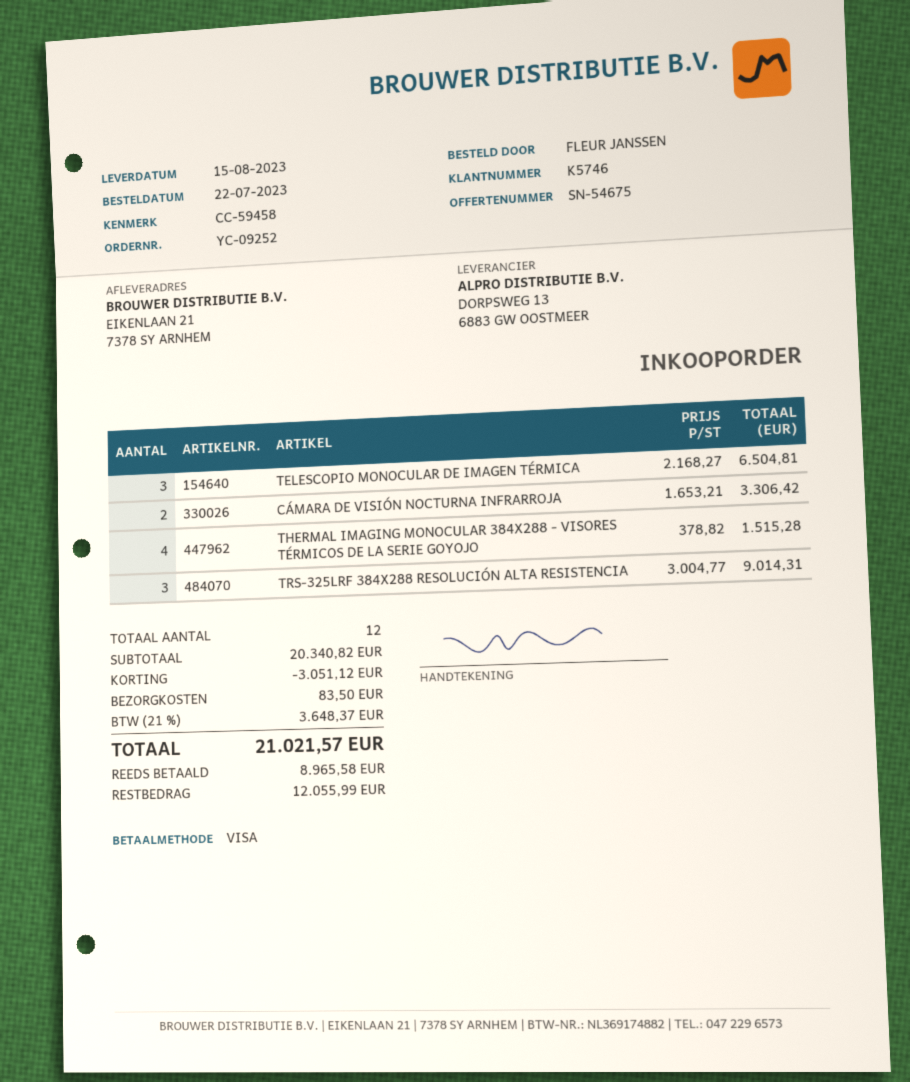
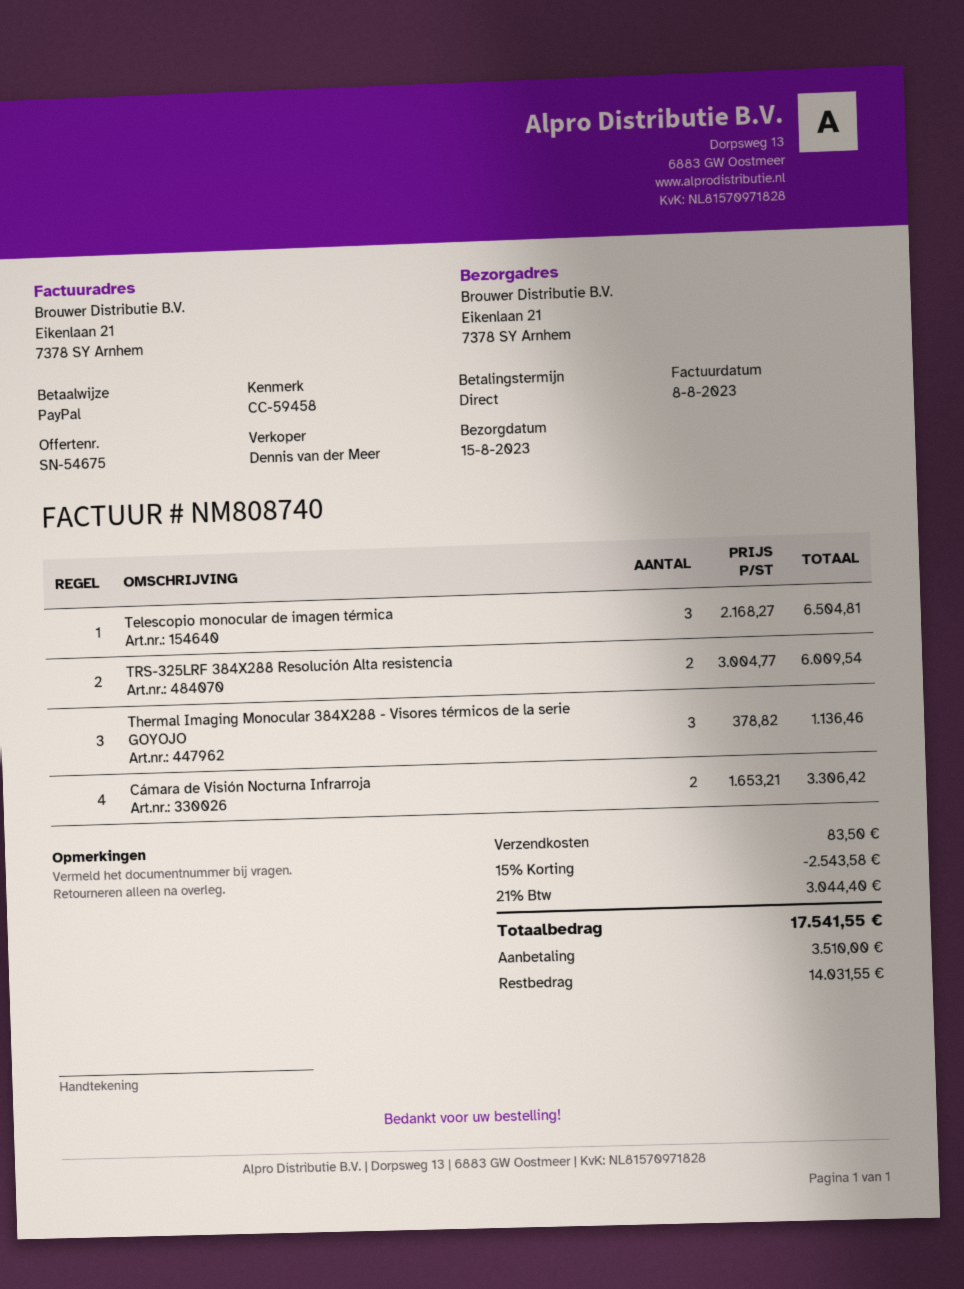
payment method: Visa -> PayPal
THERMAL IMAGING MONOCULAR 384X288 - VISORES TÉRMICOS DE LA SERIE GOYOJO: 4 x 378.82 = 1515.28 -> 3 x 378.82 = 1136.46
TRS-325LRF 384X288 RESOLUCIÓN ALTA RESISTENCIA: 3 x 3004.77 = 9014.31 -> 2 x 3004.77 = 6009.54
discount: 3051.12 -> 2543.58
tax: 21% = 3648.37 -> 21% = 3044.40
total: 21021.57 -> 17541.55
deposit: 8965.58 -> 3510.00
balance: 12055.99 -> 14031.55

